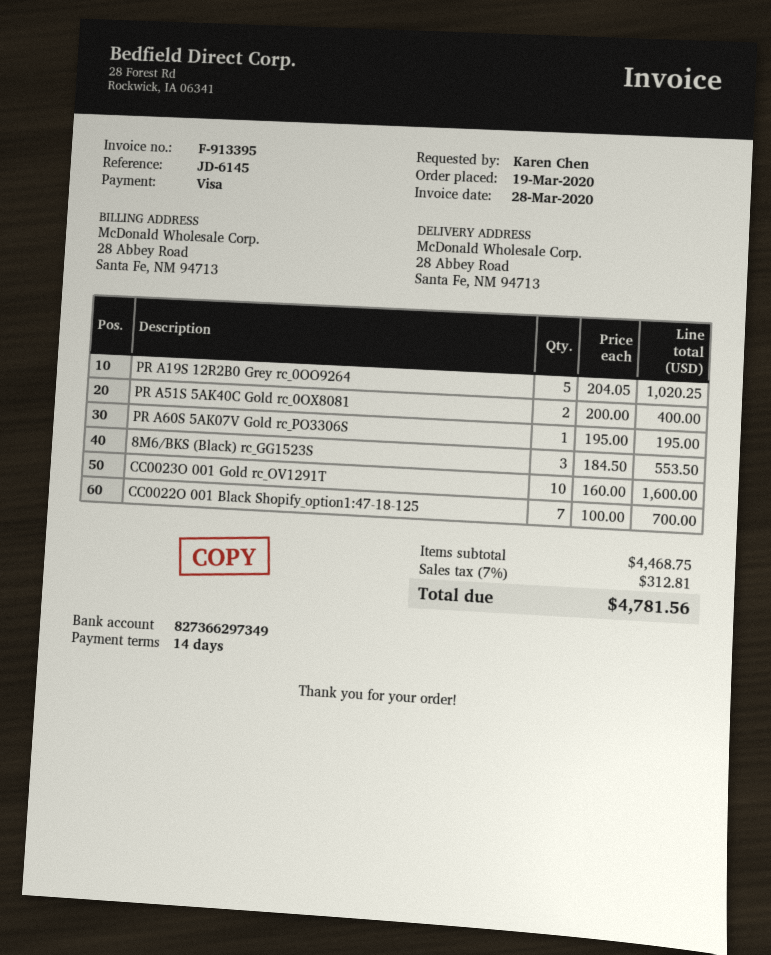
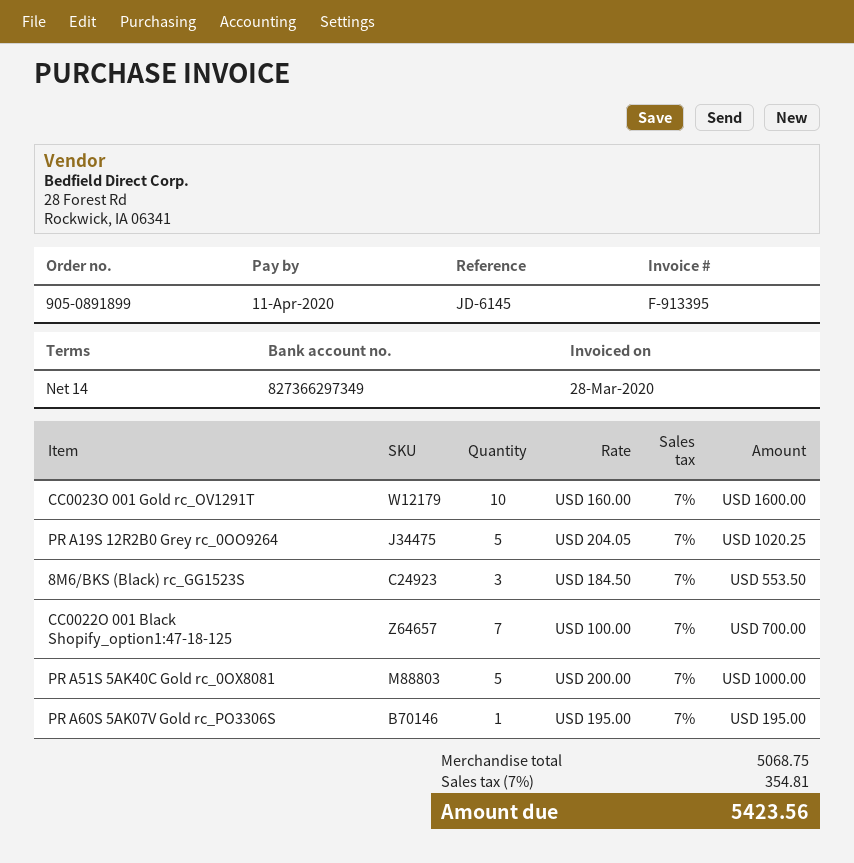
PR A51S 5AK40C Gold rc_0OX8081: 2 x 200.00 = 400.00 -> 5 x 200.00 = 1000.00
subtotal: 4468.75 -> 5068.75
tax: 7% = 312.81 -> 7% = 354.81
total: 4781.56 -> 5423.56

